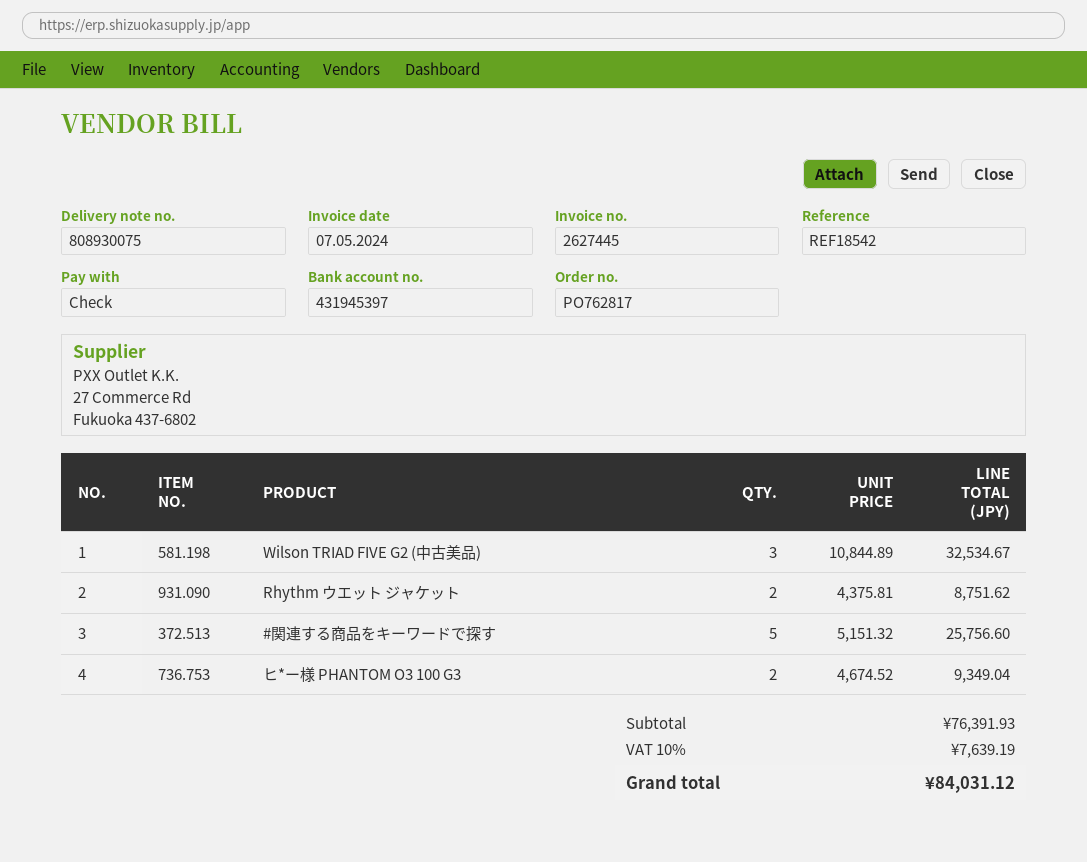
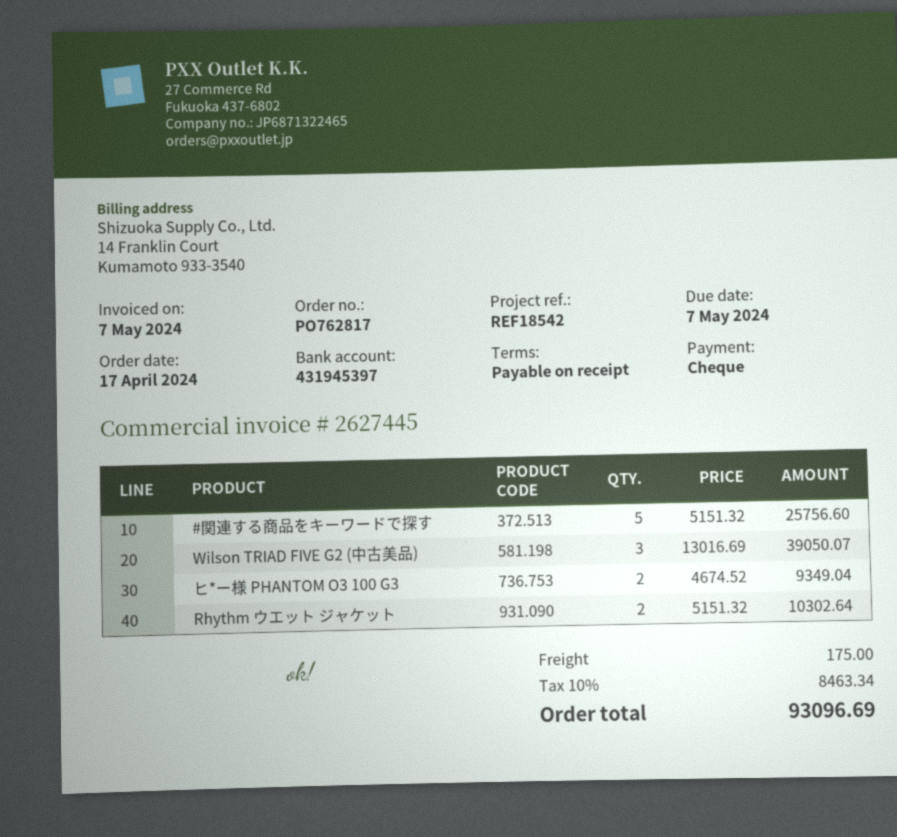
Wilson TRIAD FIVE G2 (中古美品): 3 x 10844.89 = 32534.67 -> 3 x 13016.69 = 39050.07
Rhythm ウエット ジャケット: 2 x 4375.81 = 8751.62 -> 2 x 5151.32 = 10302.64
shipping: none -> 175.00
tax: 10% = 7639.19 -> 10% = 8463.34
total: 84031.12 -> 93096.69

